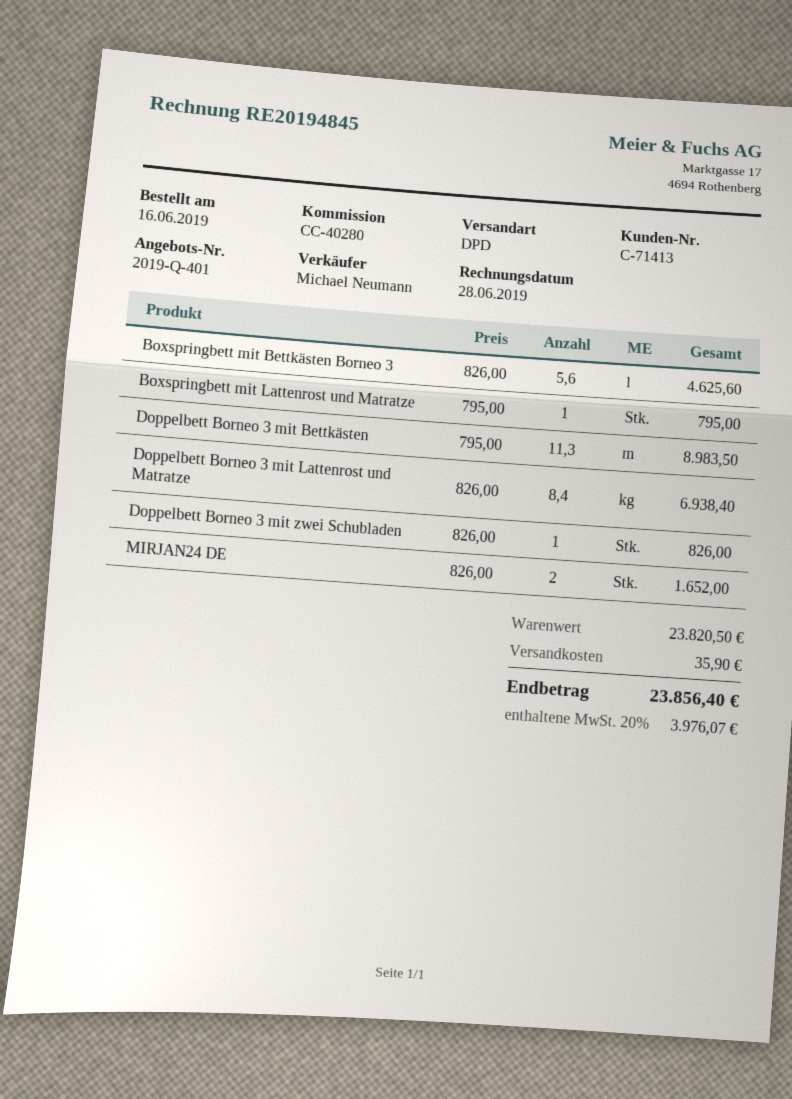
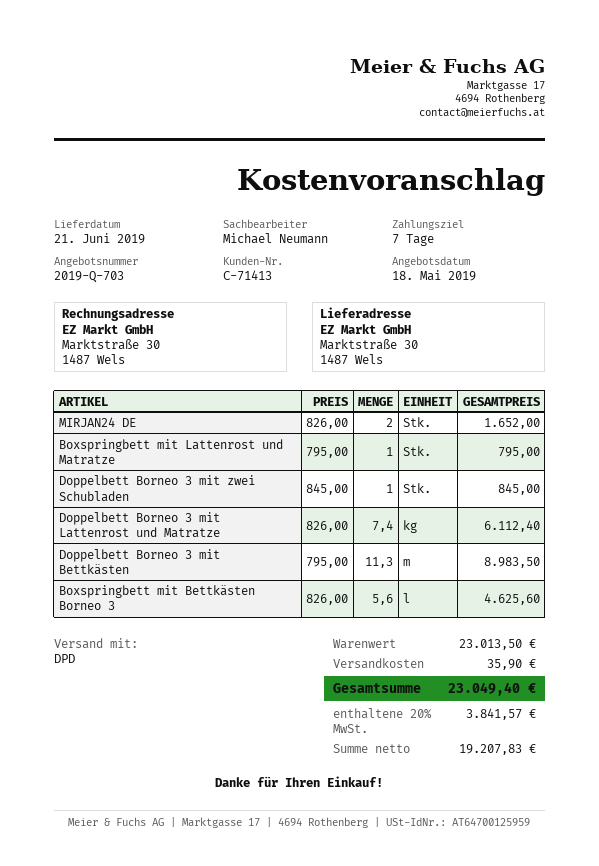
quote number: 2019-Q-401 -> 2019-Q-703
Doppelbett Borneo 3 mit Lattenrost und Matratze: 8.4 x 826.00 = 6938.40 -> 7.4 x 826.00 = 6112.40
Doppelbett Borneo 3 mit zwei Schubladen: 1 x 826.00 = 826.00 -> 1 x 845.00 = 845.00
subtotal: 23820.50 -> 23013.50
tax: 20% = 3976.07 -> 20% = 3841.57
total: 23856.40 -> 23049.40

